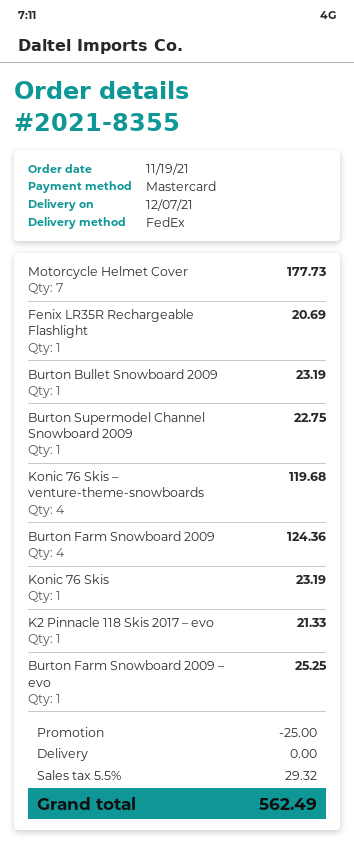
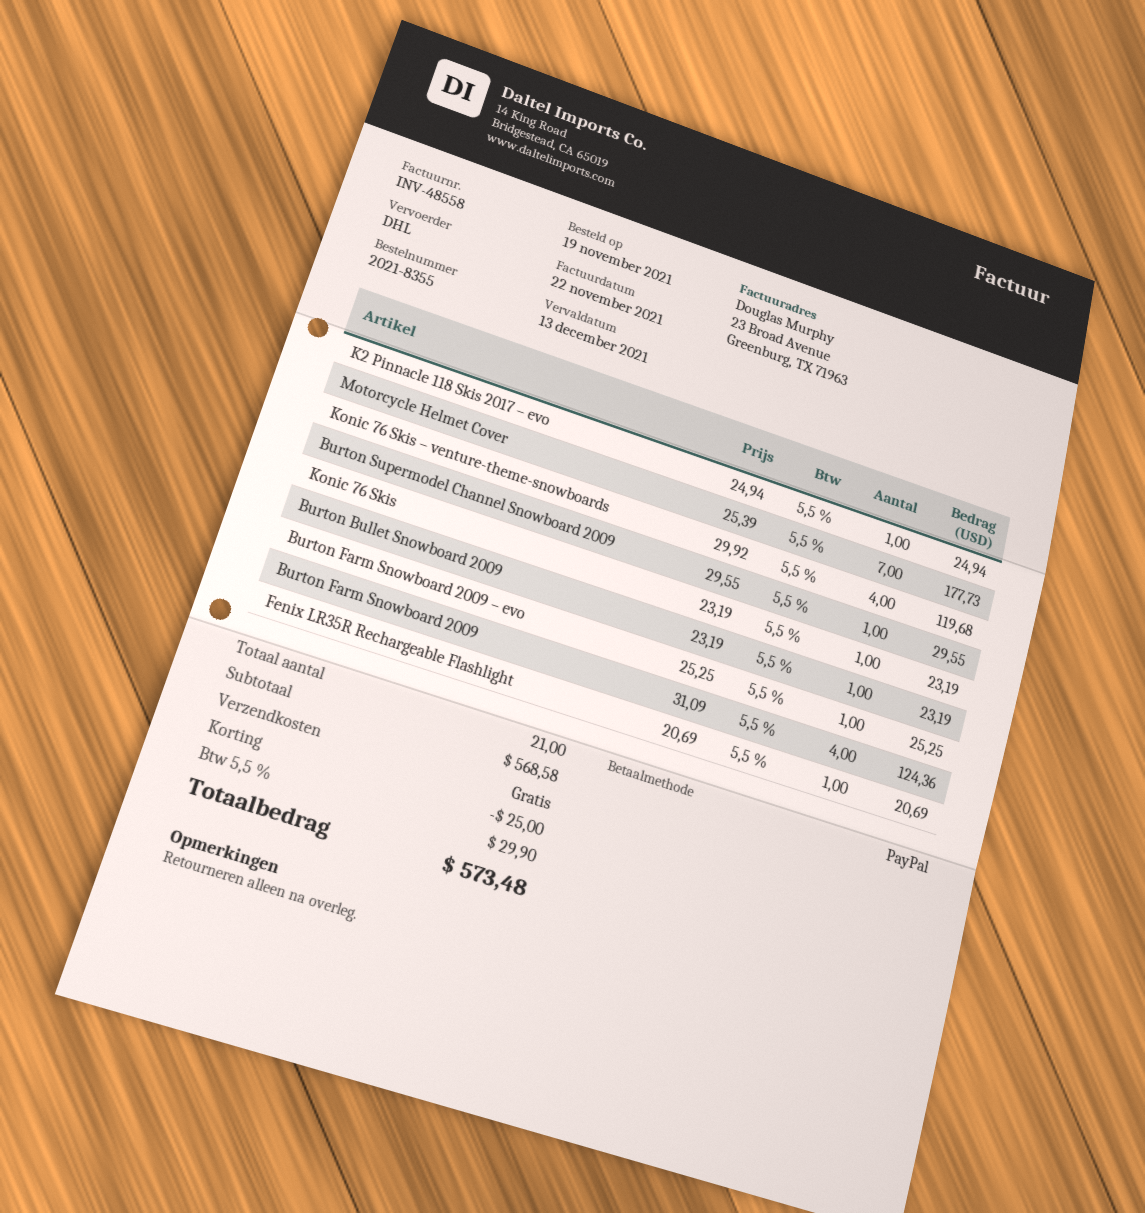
payment method: Mastercard -> PayPal
shipping method: FedEx -> DHL
Burton Supermodel Channel Snowboard 2009: 1 for 22.75 -> 1 for 29.55
K2 Pinnacle 118 Skis 2017 – evo: 1 for 21.33 -> 1 for 24.94
tax: 5.5% = 29.32 -> 5.5% = 29.90
total: 562.49 -> 573.48

